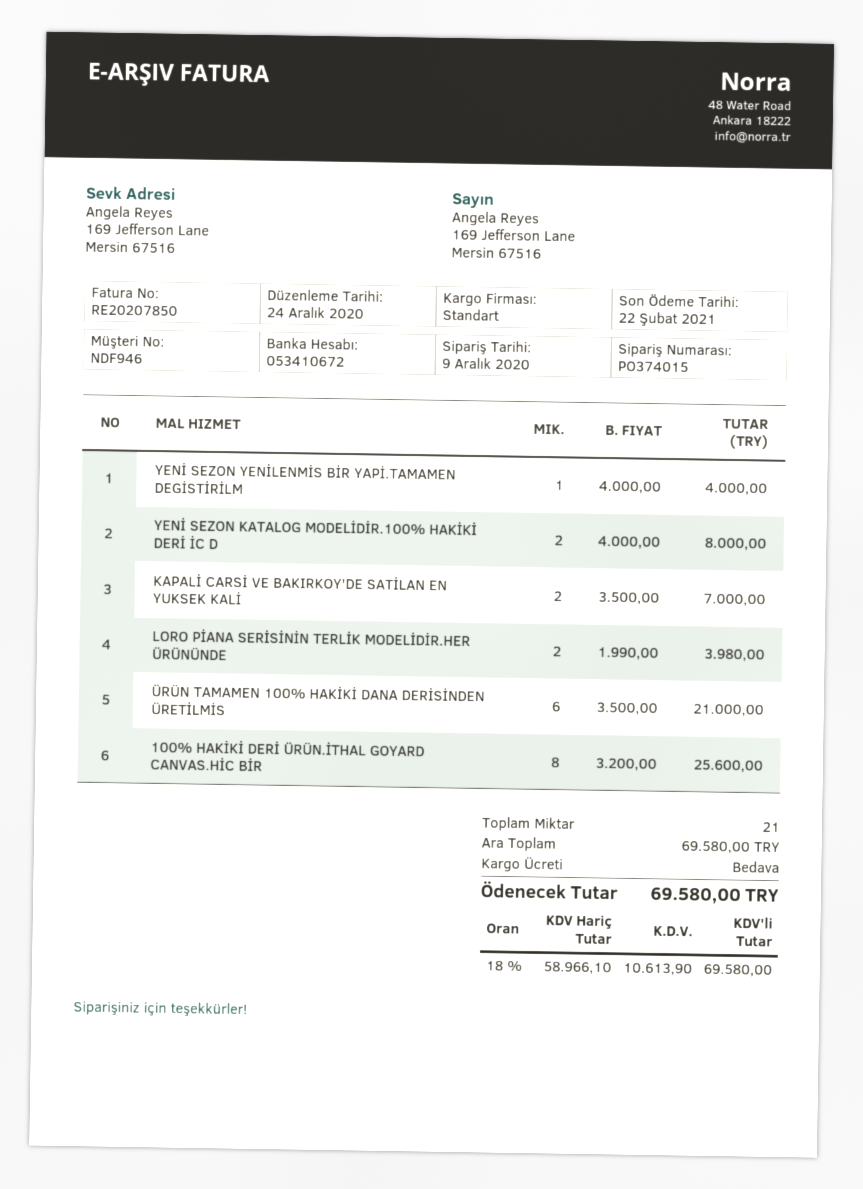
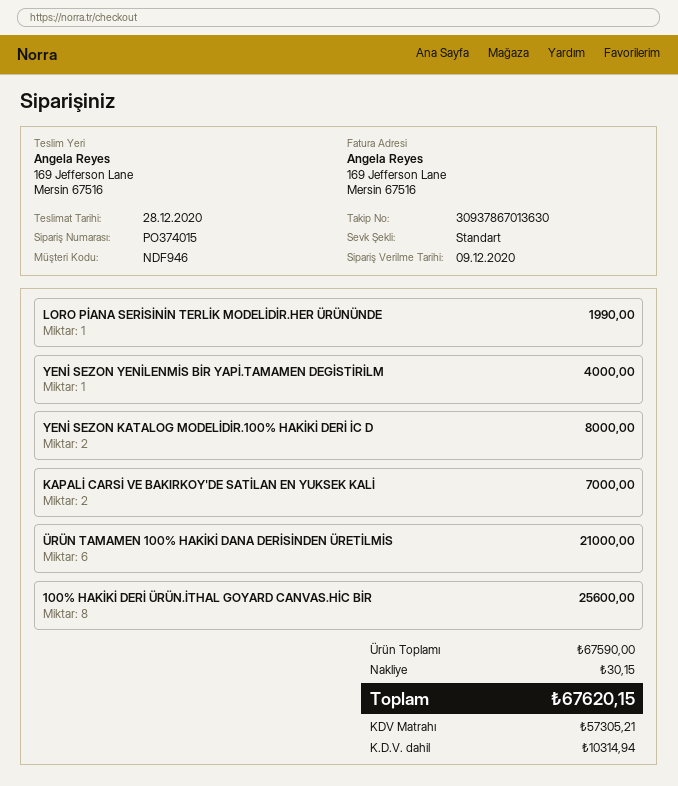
LORO PİANA SERİSİNİN TERLİK MODELİDİR.HER ÜRÜNÜNDE: 2 for 3980.00 -> 1 for 1990.00
subtotal: 69580.00 -> 67590.00
shipping: 0.00 -> 30.15
net: 58966.10 -> 57305.21
tax: 10613.90 -> 10314.94
total: 69580.00 -> 67620.15

